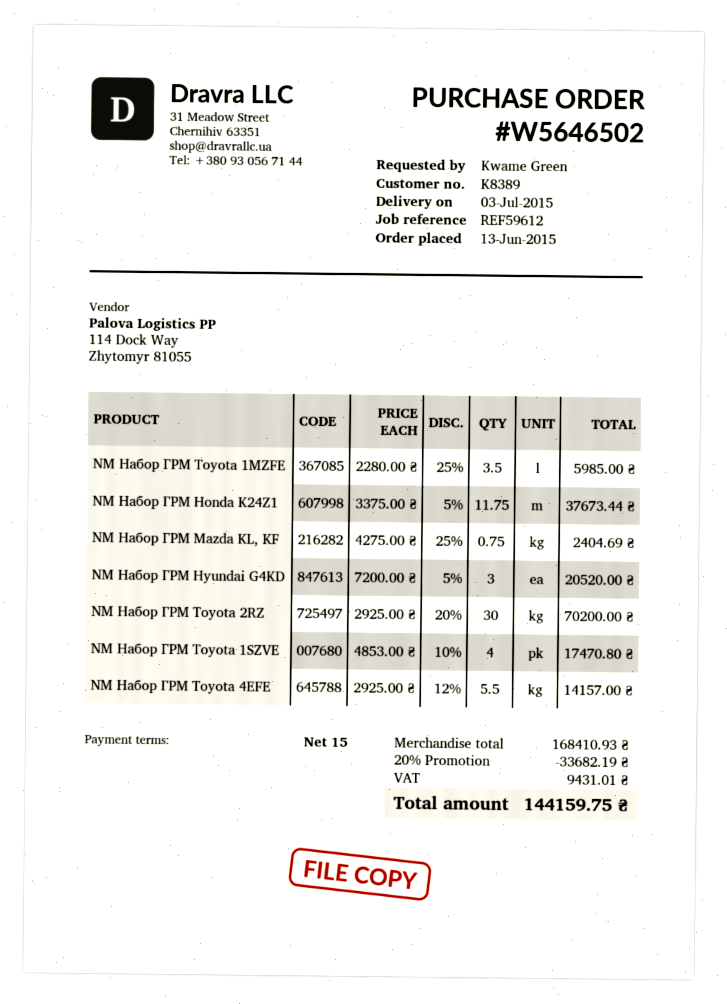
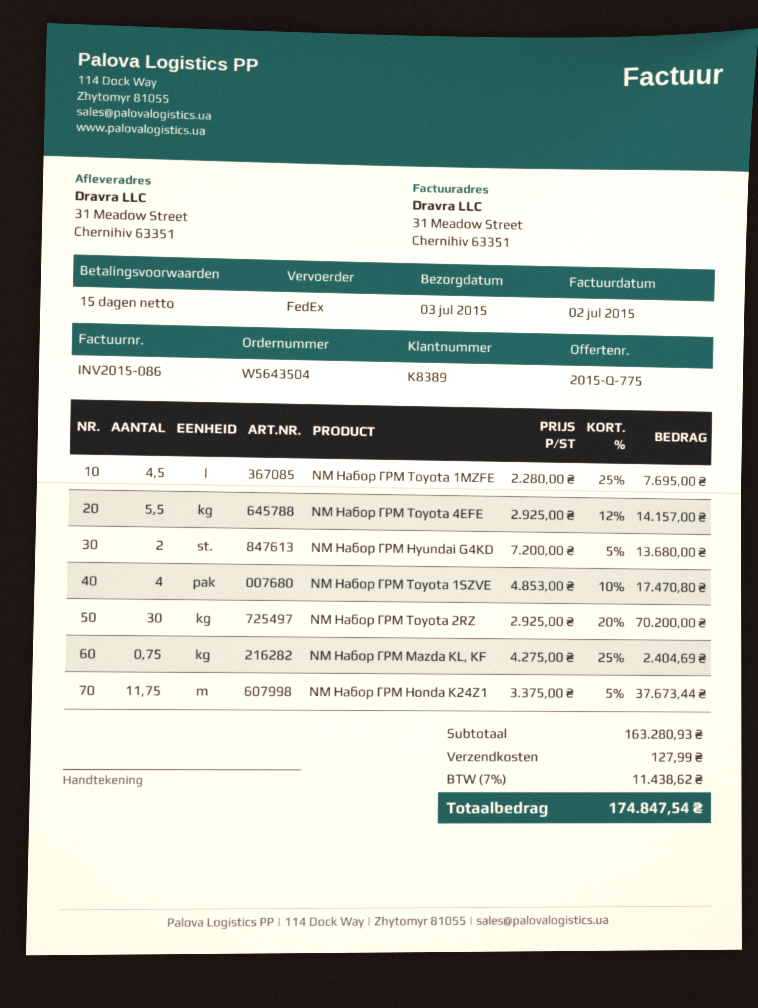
order number: W5646502 -> W5643504
NM Набор ГРМ Toyota 1MZFE: 3.5 x 2280.00 - 25% = 5985.00 -> 4.5 x 2280.00 - 25% = 7695.00
NM Набор ГРМ Hyundai G4KD: 3 x 7200.00 - 5% = 20520.00 -> 2 x 7200.00 - 5% = 13680.00
subtotal: 168410.93 -> 163280.93
discount: 20% = 33682.19 -> none
shipping: none -> 127.99
tax: 9431.01 -> 11438.62
total: 144159.75 -> 174847.54

